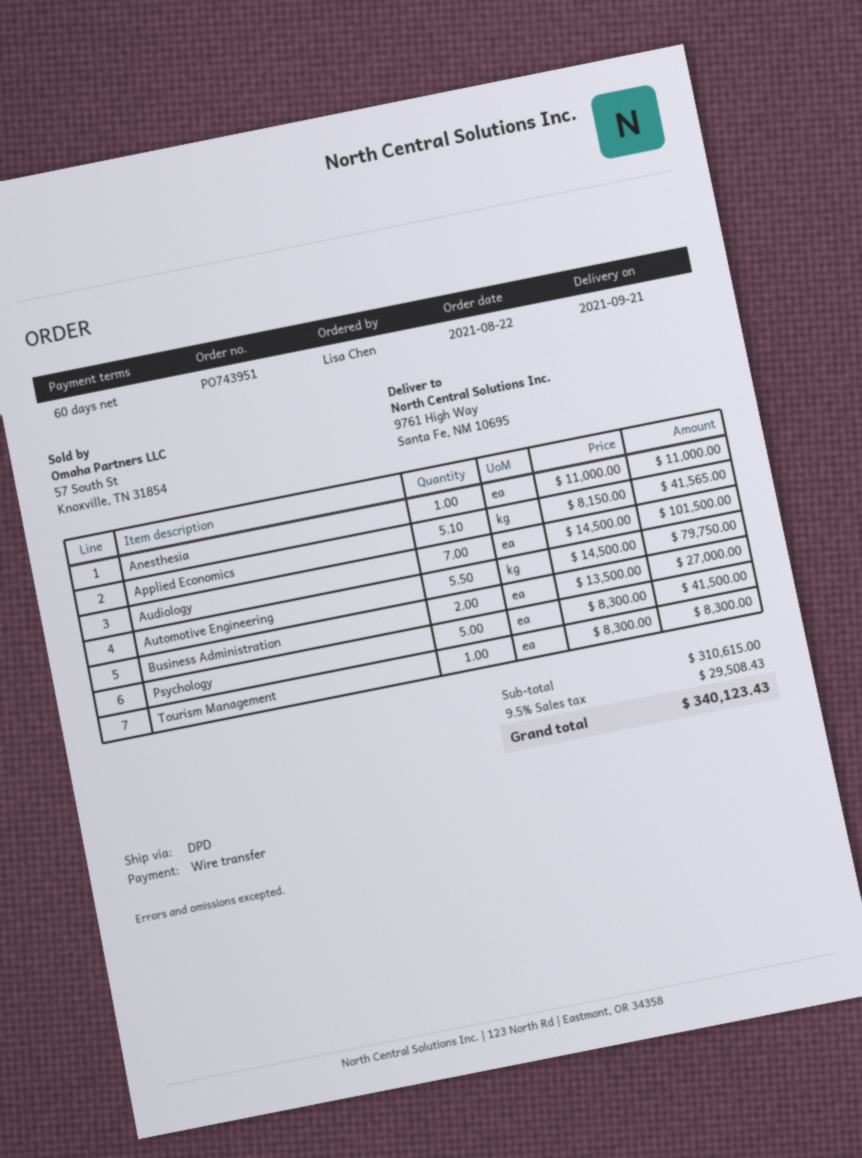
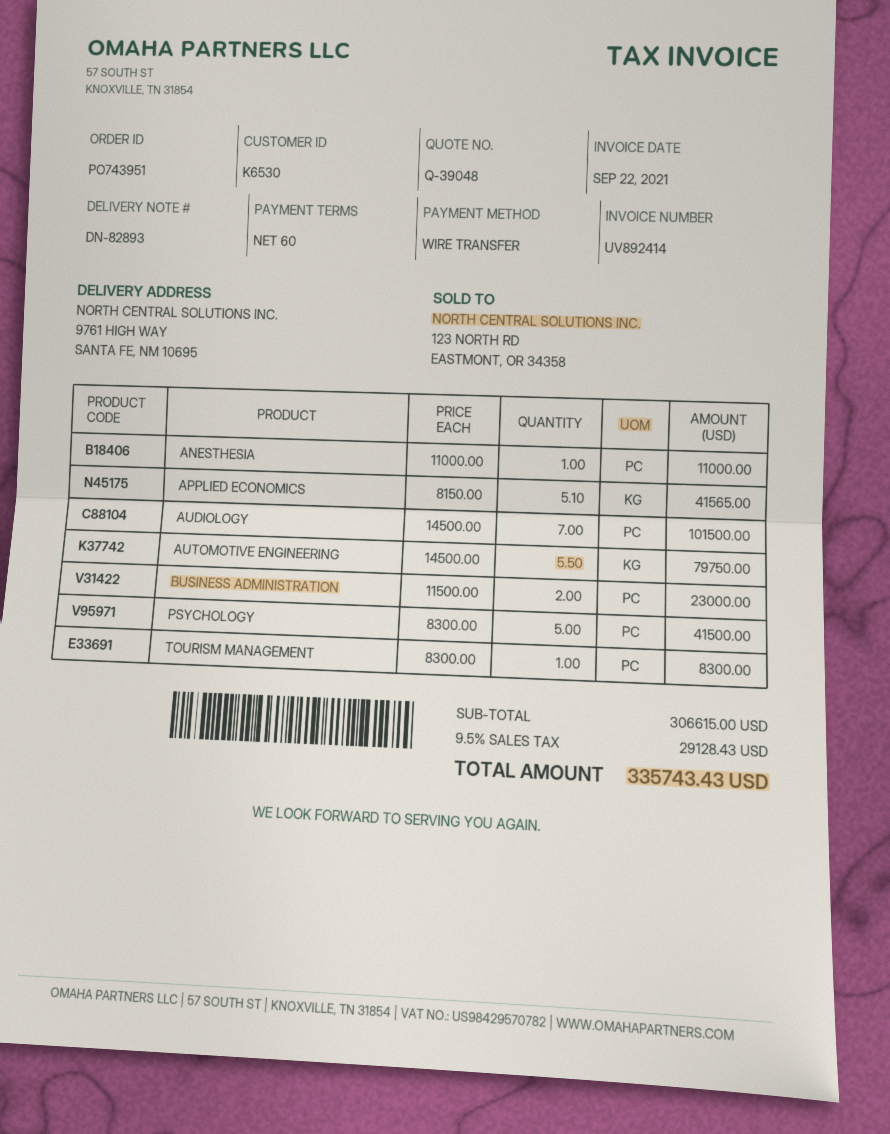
Business Administration: 2 x 13500.00 = 27000.00 -> 2 x 11500.00 = 23000.00
subtotal: 310615.00 -> 306615.00
tax: 9.5% = 29508.43 -> 9.5% = 29128.43
total: 340123.43 -> 335743.43

